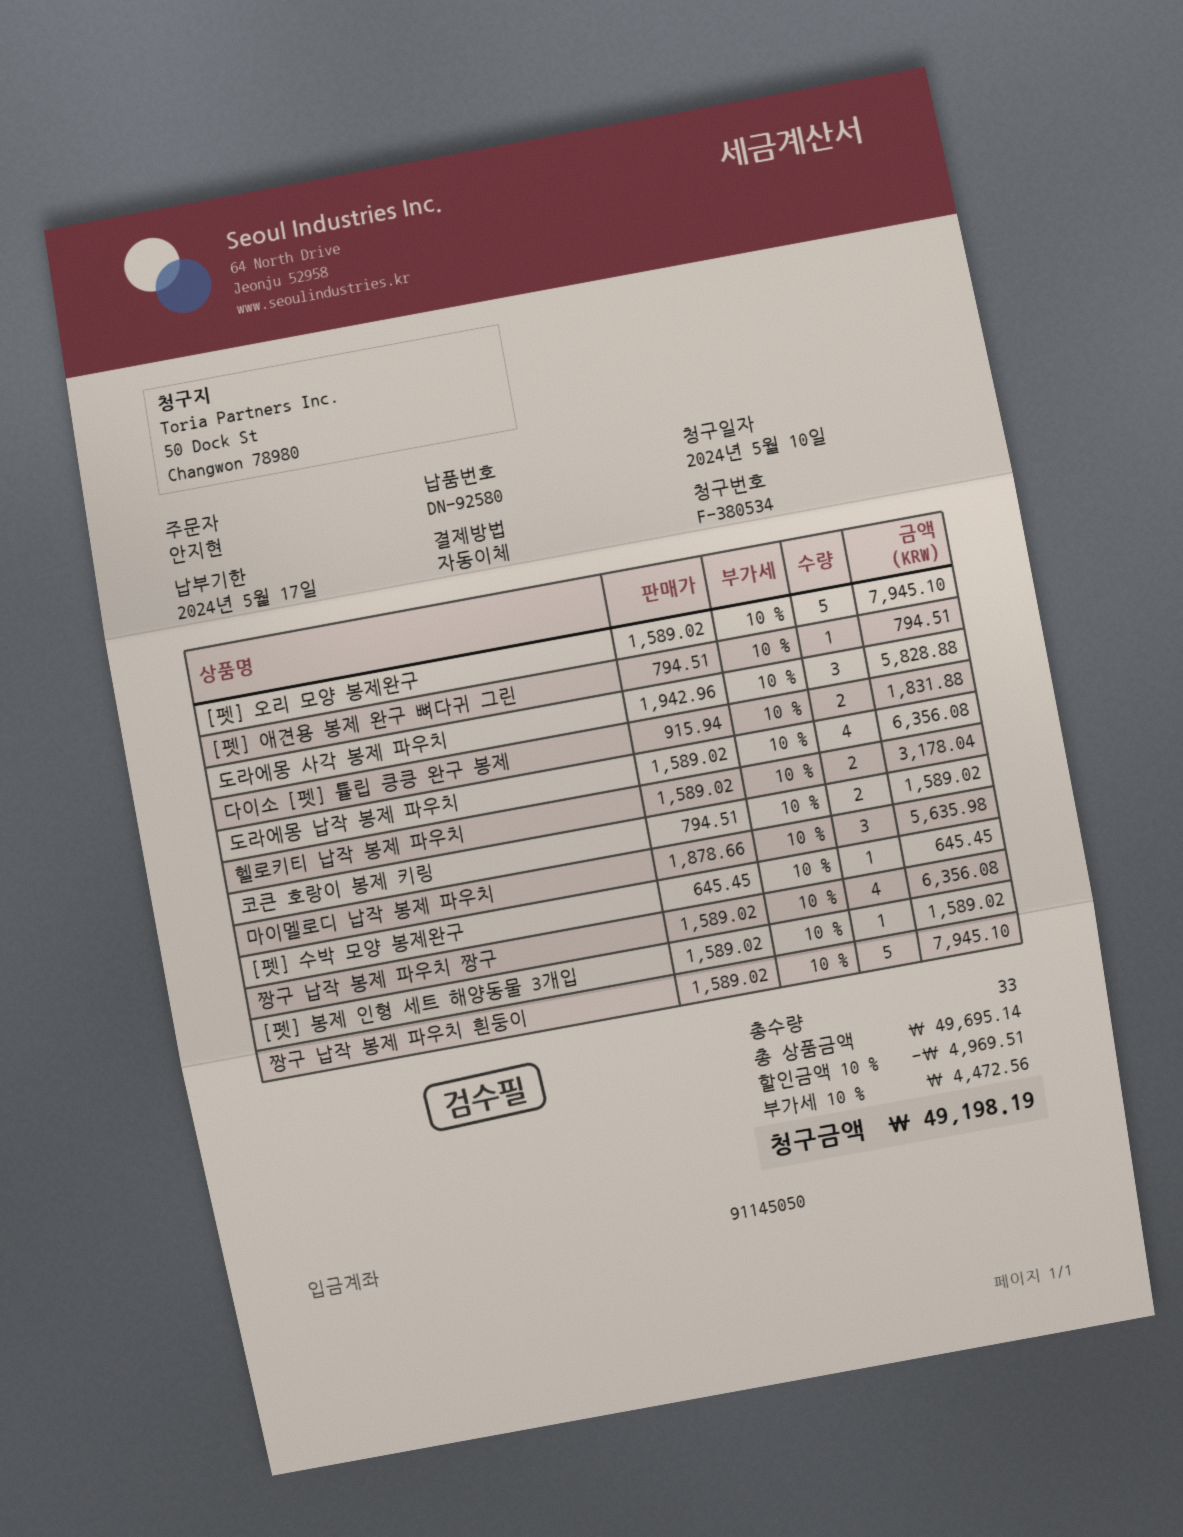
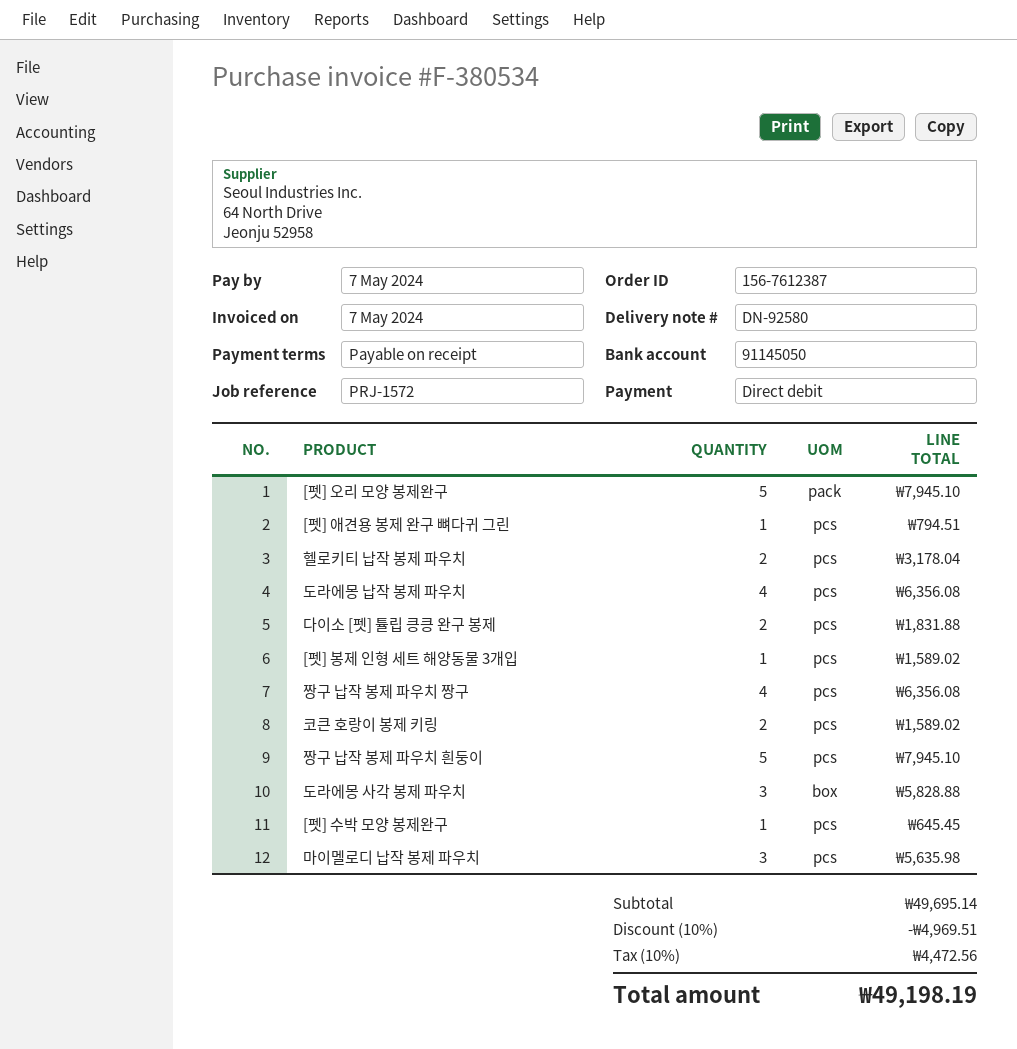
invoice date: 2024-05-10 -> 2024-05-07
due date: 2024-05-17 -> 2024-05-07

